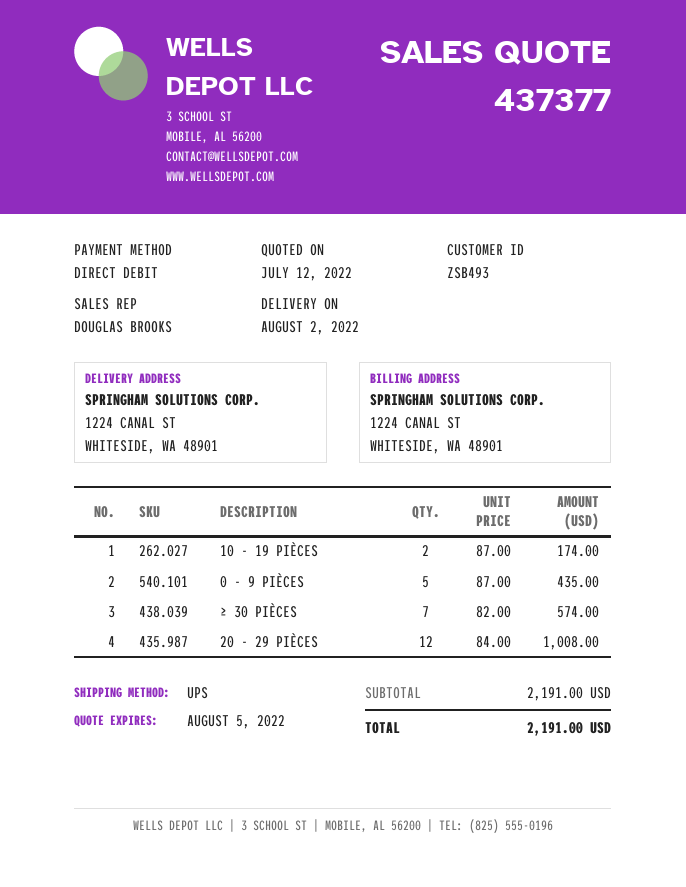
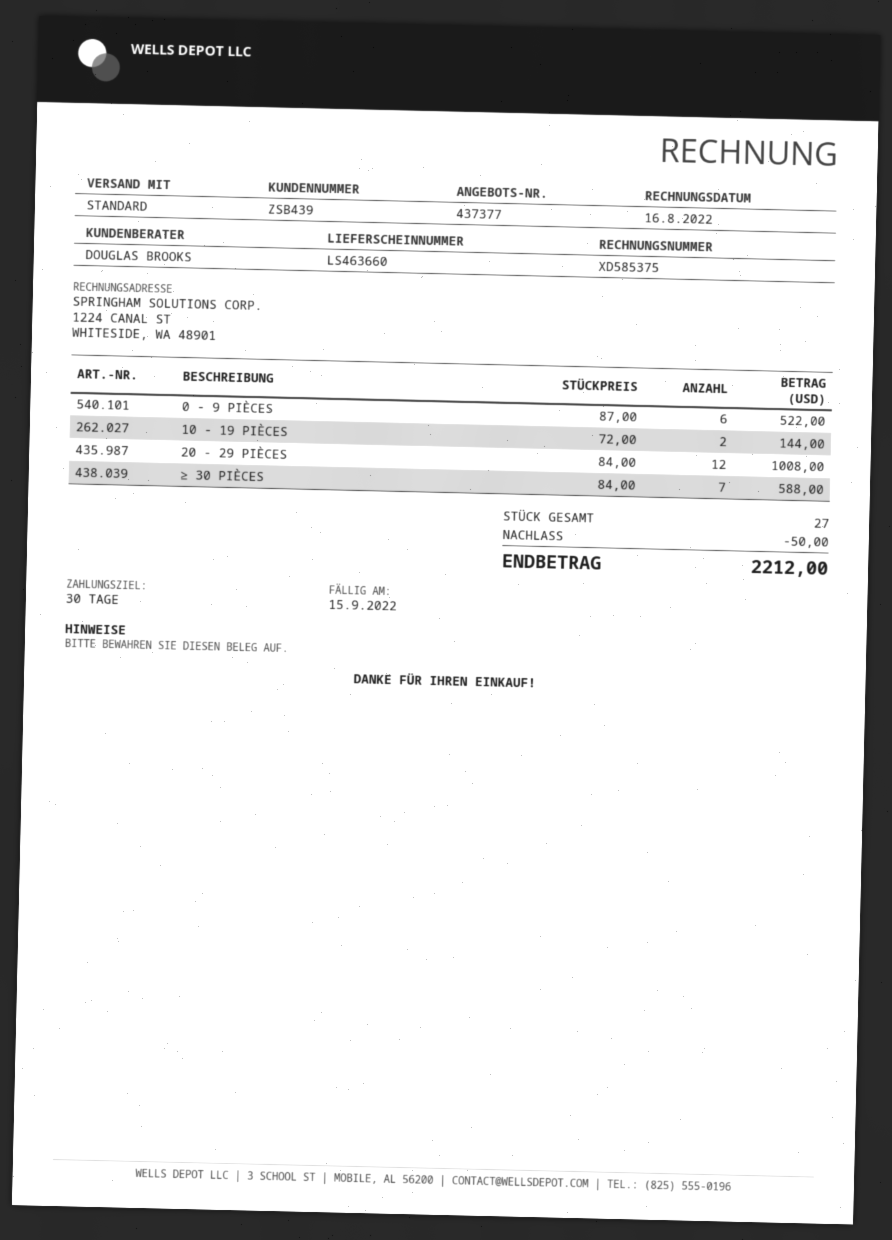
customer number: ZSB493 -> ZSB439
shipping method: UPS -> standard
10 - 19 PIÈCES: 2 x 87.00 = 174.00 -> 2 x 72.00 = 144.00
0 - 9 PIÈCES: 5 x 87.00 = 435.00 -> 6 x 87.00 = 522.00
≥ 30 PIÈCES: 7 x 82.00 = 574.00 -> 7 x 84.00 = 588.00
discount: none -> 50.00
total: 2191.00 -> 2212.00

